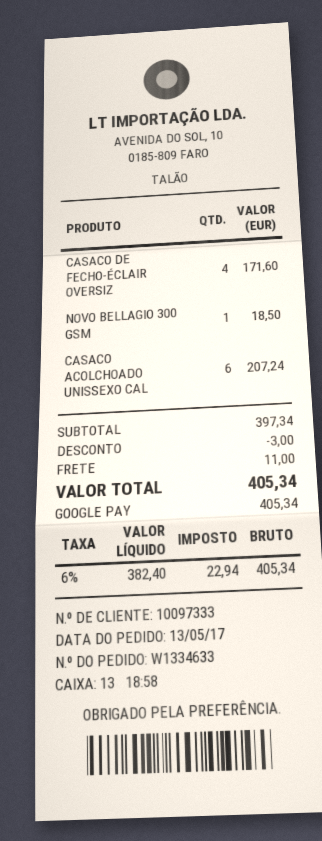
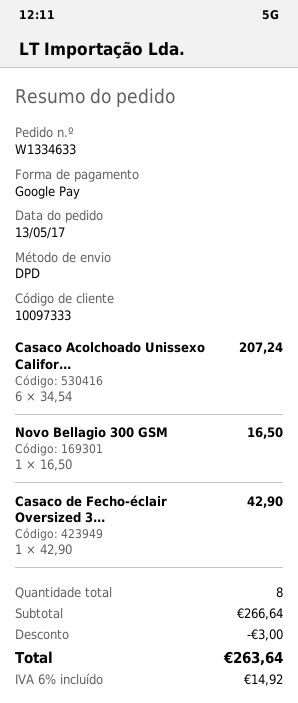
CASACO DE FECHO-ÉCLAIR OVERSIZ: 4 for 171.60 -> 1 for 42.90
NOVO BELLAGIO 300 GSM: 1 for 18.50 -> 1 for 16.50
subtotal: 397.34 -> 266.64
shipping: 11.00 -> none
tax: 6% = 22.94 -> 6% = 14.92
total: 405.34 -> 263.64

